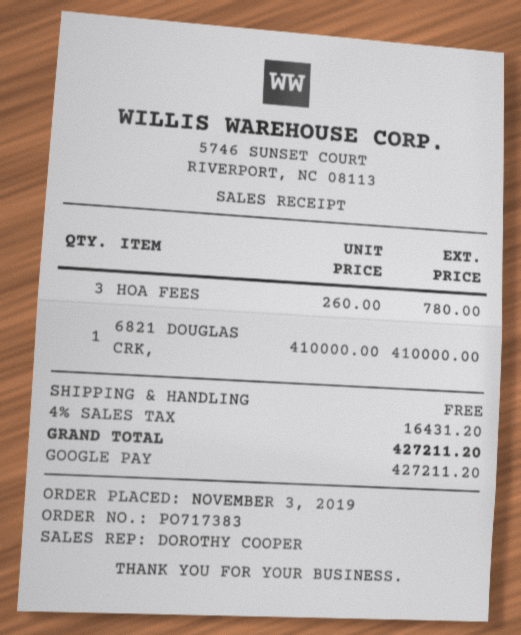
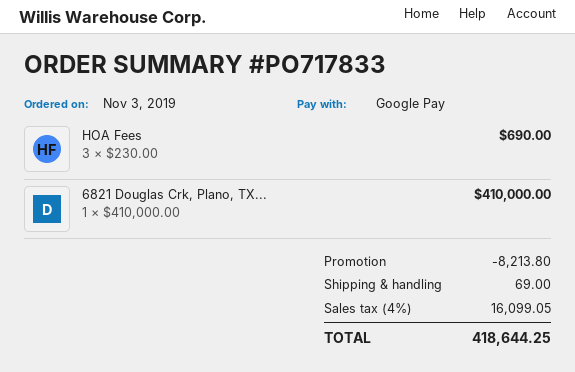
order number: PO717383 -> PO717833
HOA FEES: 3 x 260.00 = 780.00 -> 3 x 230.00 = 690.00
discount: none -> 8213.80
shipping: 0.00 -> 69.00
tax: 4% = 16431.20 -> 4% = 16099.05
total: 427211.20 -> 418644.25

